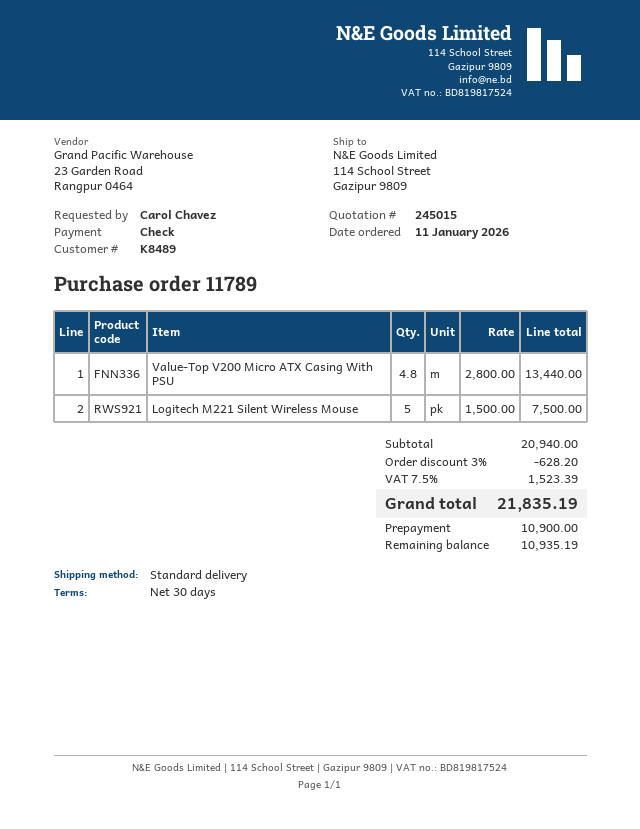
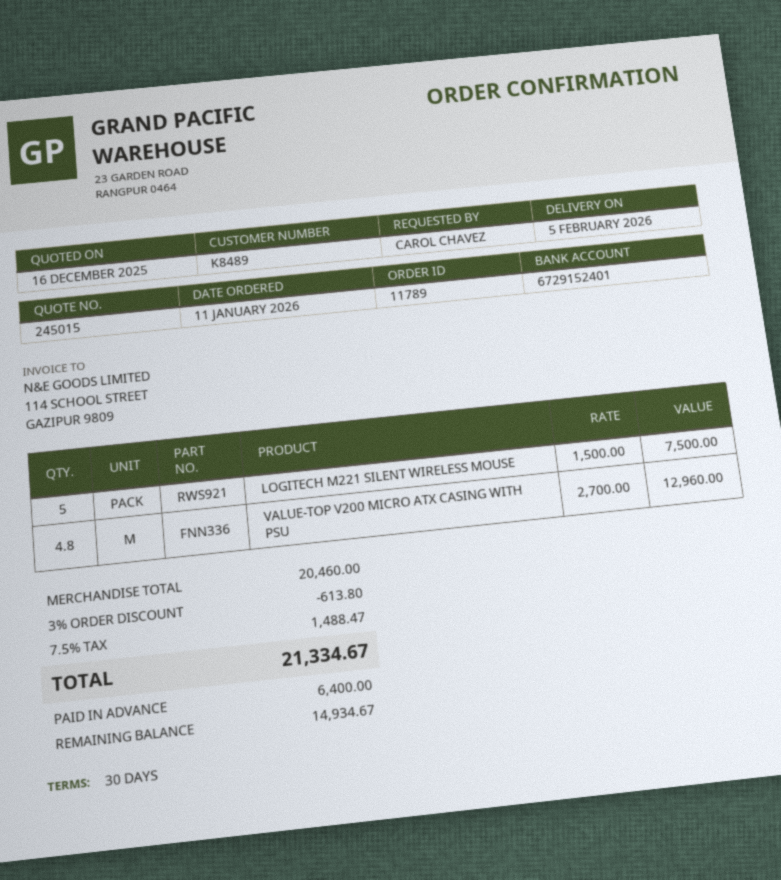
Value-Top V200 Micro ATX Casing With PSU: 4.8 x 2800.00 = 13440.00 -> 4.8 x 2700.00 = 12960.00
subtotal: 20940.00 -> 20460.00
discount: 3% = 628.20 -> 3% = 613.80
tax: 7.5% = 1523.39 -> 7.5% = 1488.47
total: 21835.19 -> 21334.67
deposit: 10900.00 -> 6400.00
balance: 10935.19 -> 14934.67

